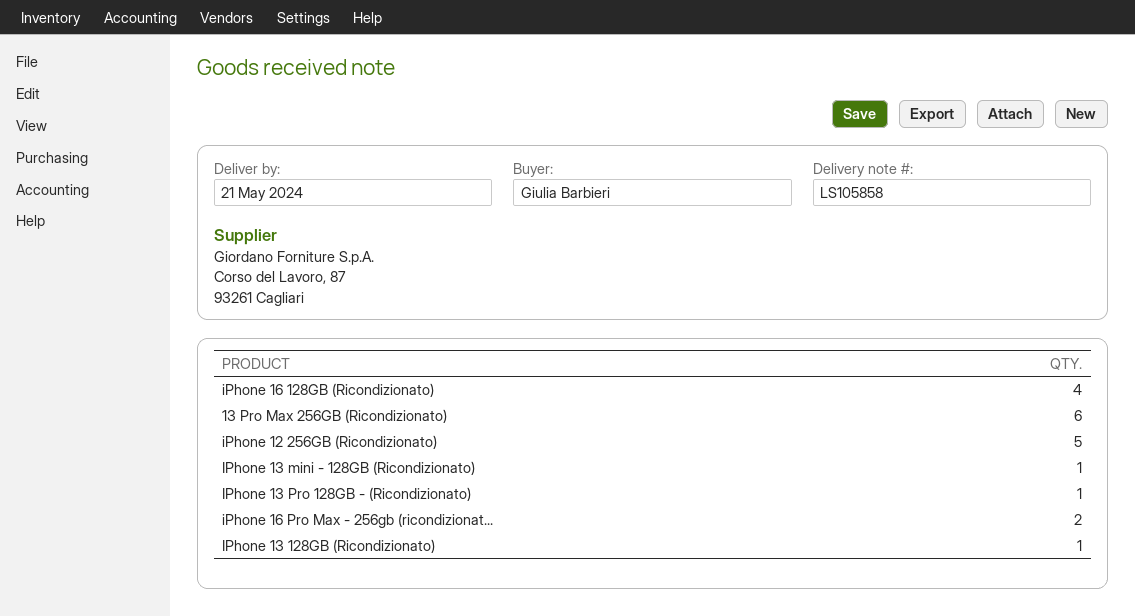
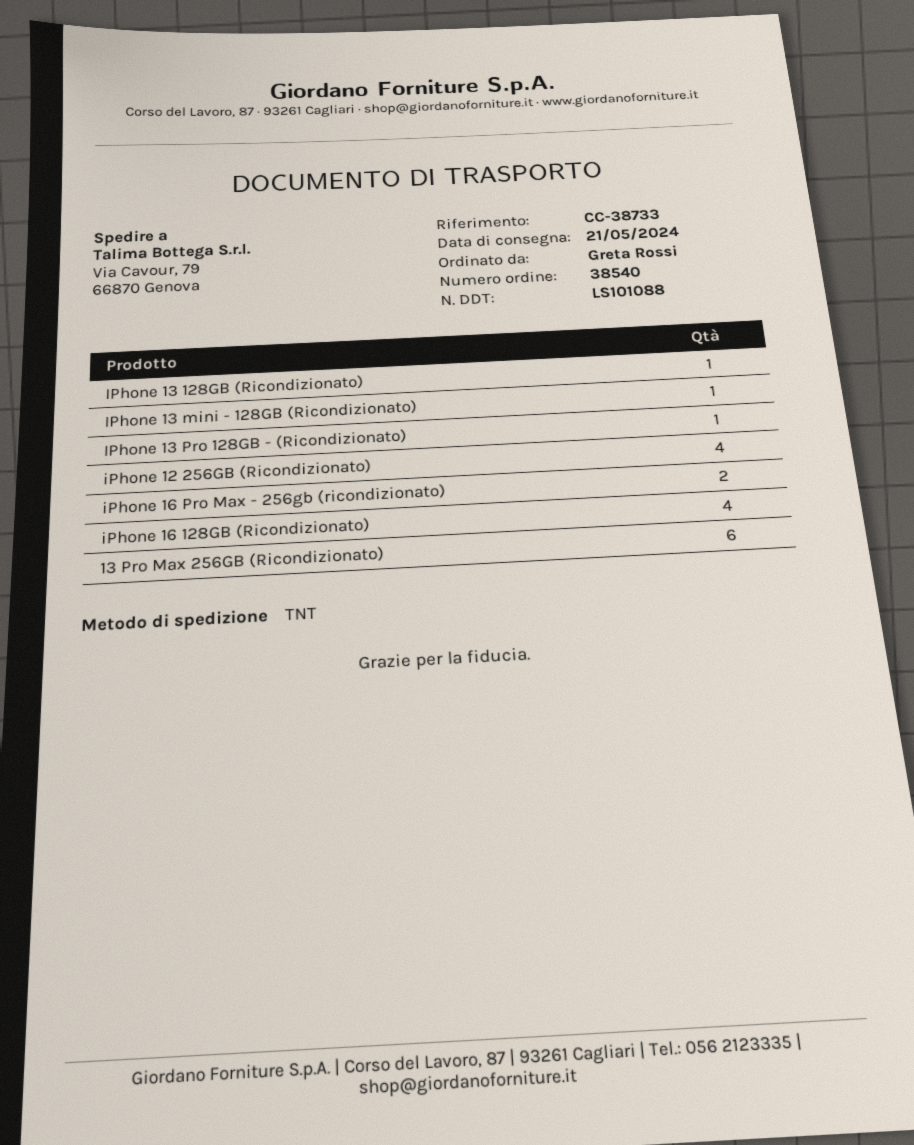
delivery note number: LS105858 -> LS101088
ordered by: Giulia Barbieri -> Greta Rossi
iPhone 12 256GB (Ricondizionato): 5 -> 4

